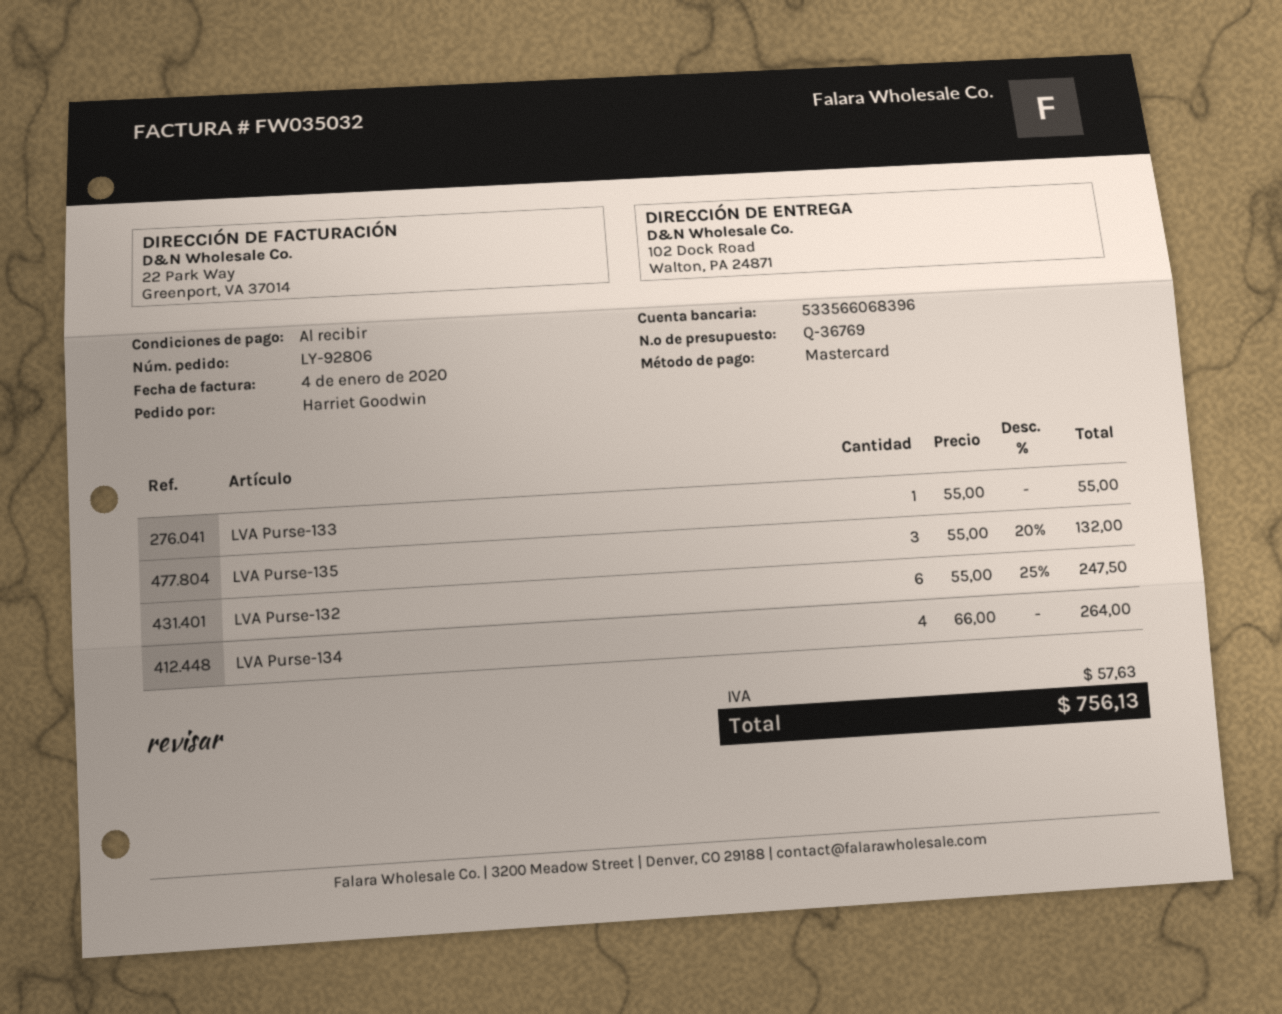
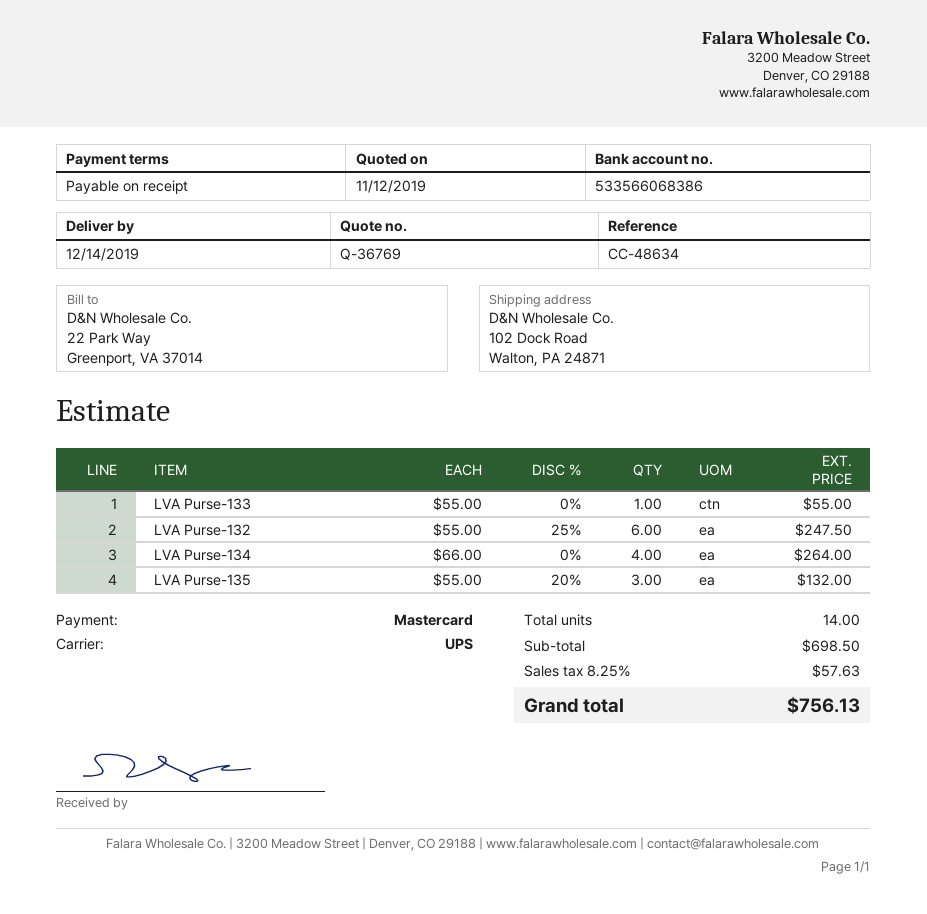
bank account: 533566068396 -> 533566068386

